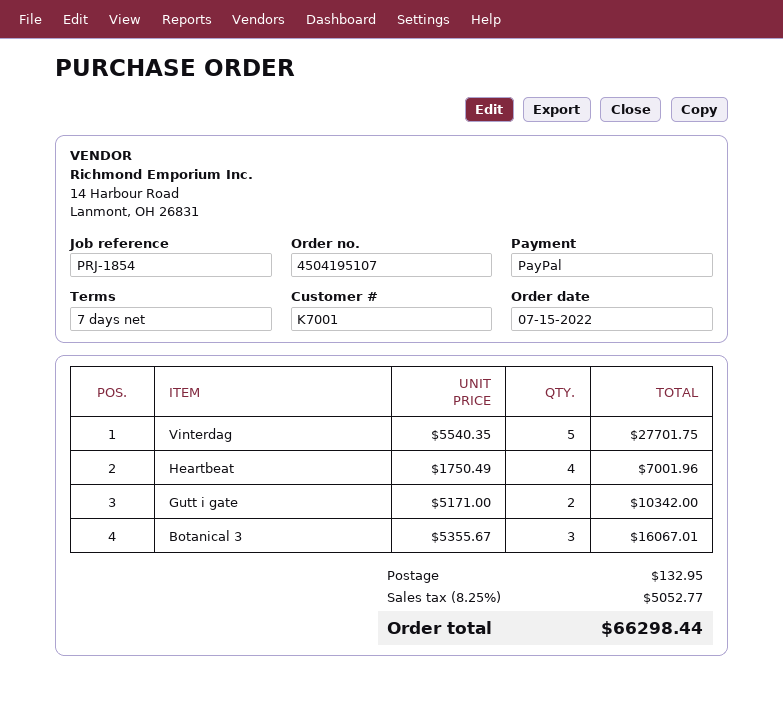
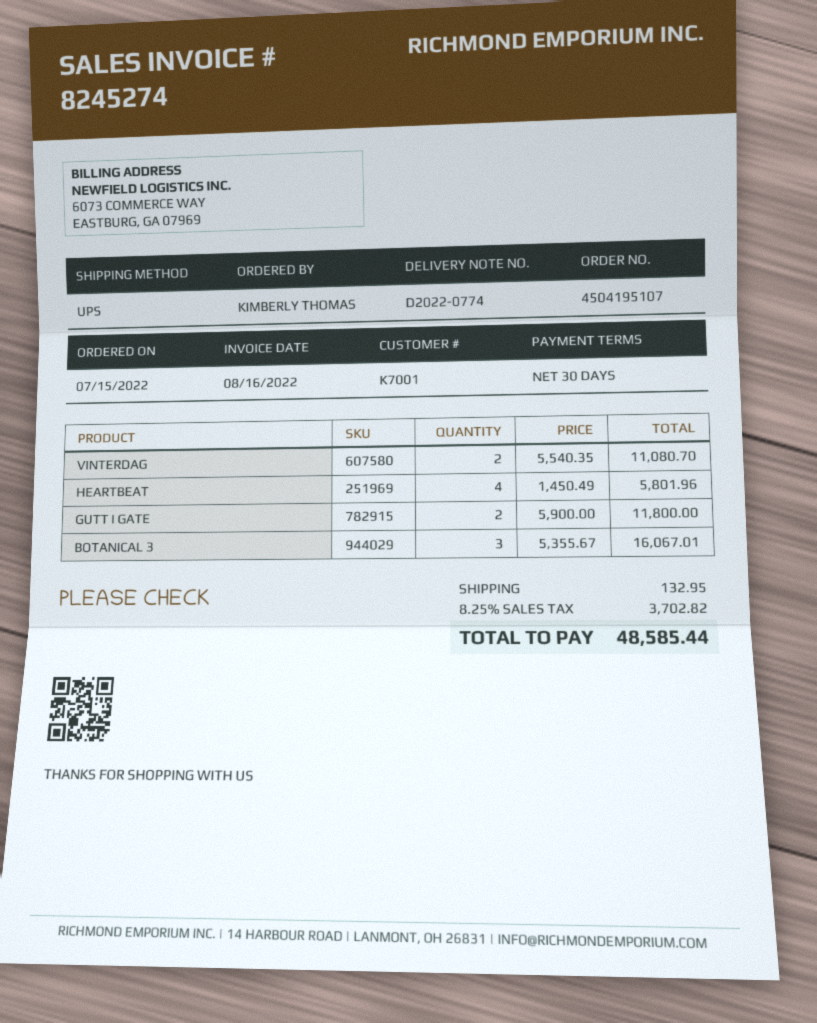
payment terms: 7 days -> 30 days
Vinterdag: 5 x 5540.35 = 27701.75 -> 2 x 5540.35 = 11080.70
Heartbeat: 4 x 1750.49 = 7001.96 -> 4 x 1450.49 = 5801.96
Gutt i gate: 2 x 5171.00 = 10342.00 -> 2 x 5900.00 = 11800.00
tax: 8.25% = 5052.77 -> 8.25% = 3702.82
total: 66298.44 -> 48585.44

